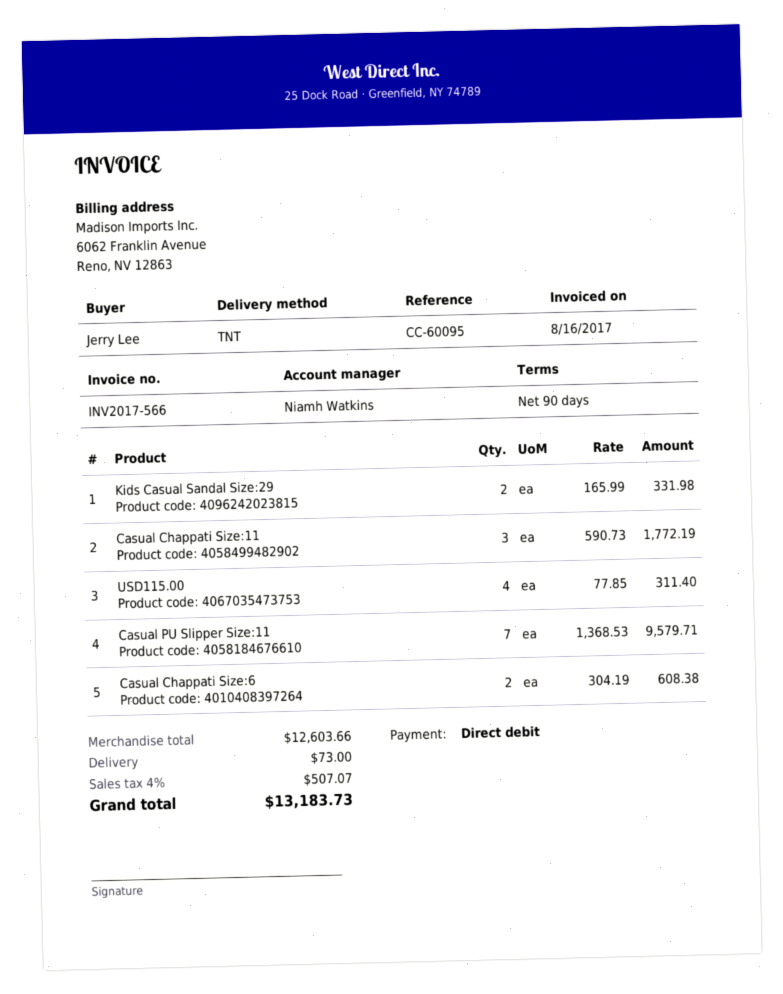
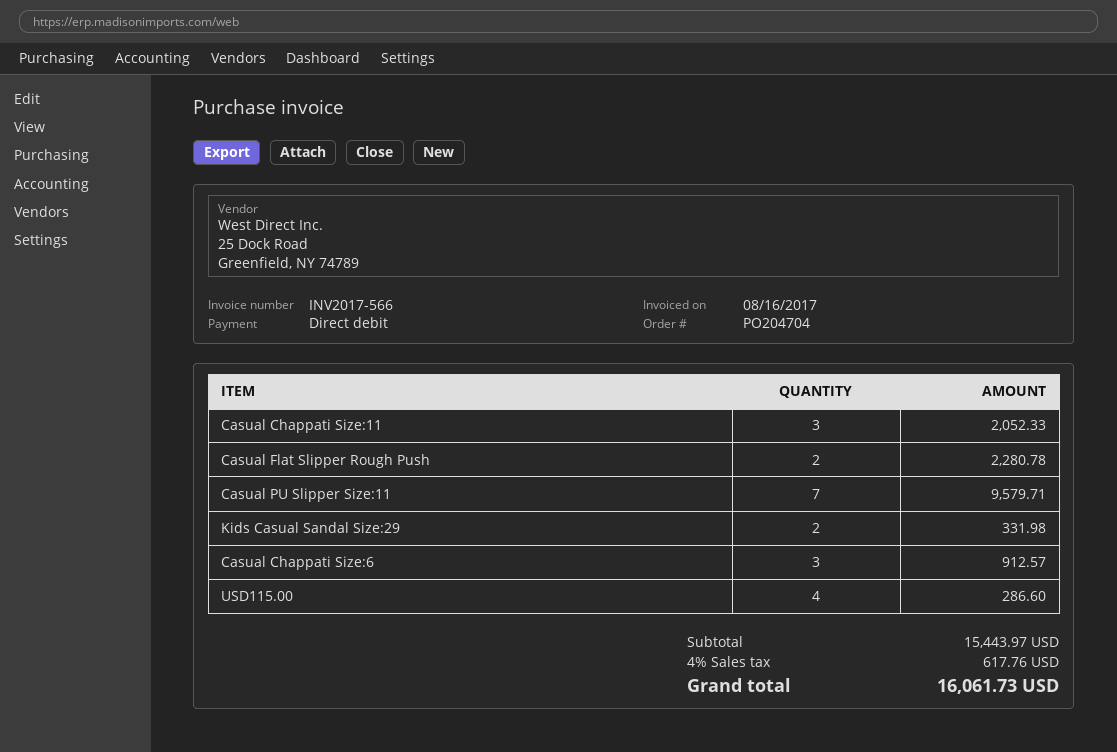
Casual Chappati Size:11: 3 for 1772.19 -> 3 for 2052.33
USD115.00: 4 for 311.40 -> 4 for 286.60
Casual Chappati Size:6: 2 for 608.38 -> 3 for 912.57
Casual Flat Slipper Rough Push: none -> 2 for 2280.78
subtotal: 12603.66 -> 15443.97
shipping: 73.00 -> none
tax: 4% = 507.07 -> 4% = 617.76
total: 13183.73 -> 16061.73

